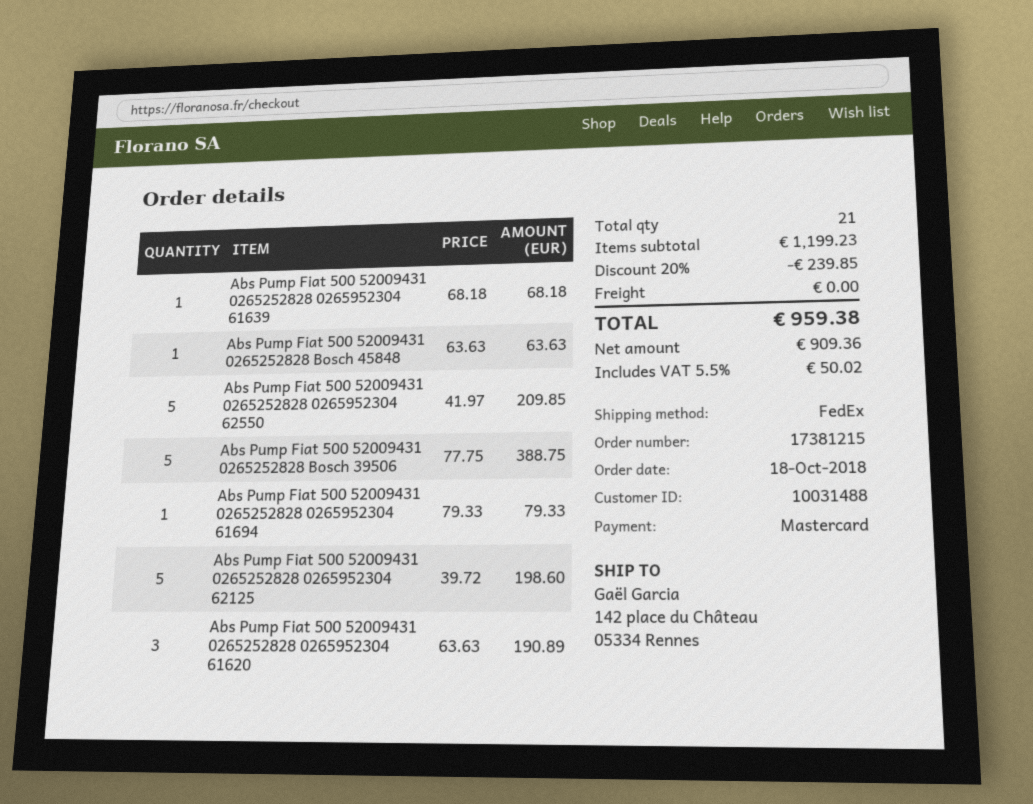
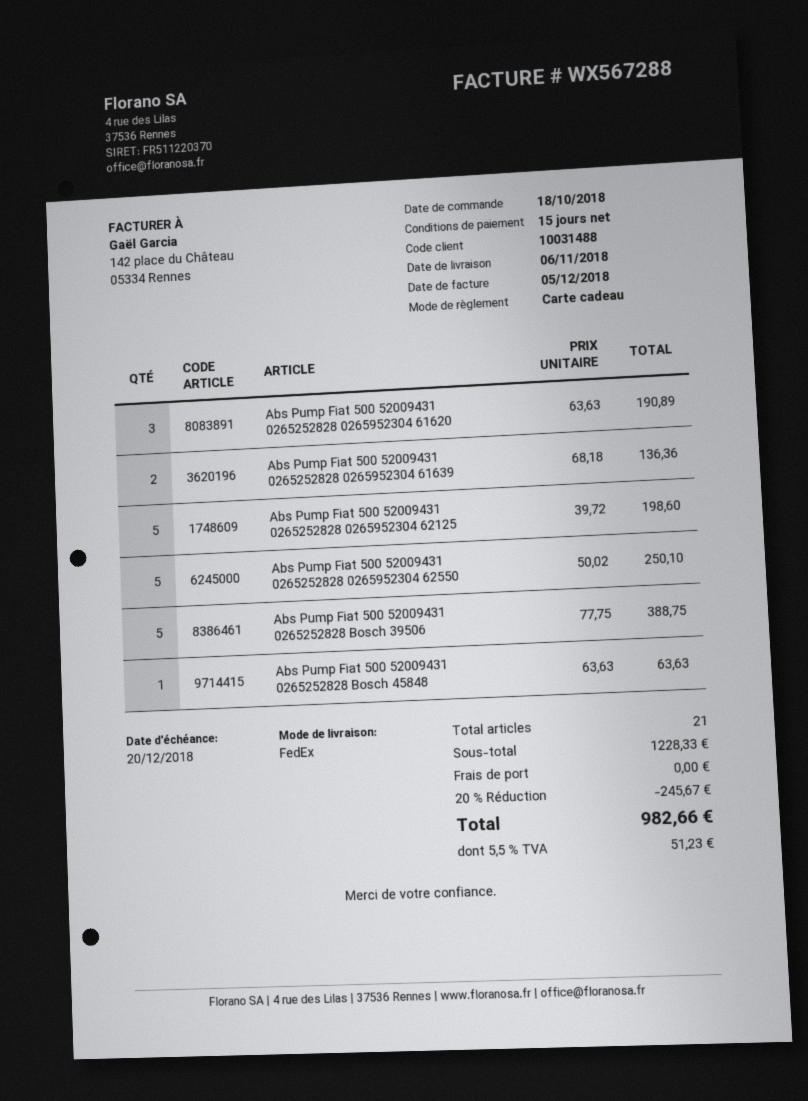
payment method: Mastercard -> gift card
Abs Pump Fiat 500 52009431 0265252828 0265952304 61639: 1 x 68.18 = 68.18 -> 2 x 68.18 = 136.36
Abs Pump Fiat 500 52009431 0265252828 0265952304 62550: 5 x 41.97 = 209.85 -> 5 x 50.02 = 250.10
Abs Pump Fiat 500 52009431 0265252828 0265952304 61694: 1 x 79.33 = 79.33 -> none
subtotal: 1199.23 -> 1228.33
discount: 20% = 239.85 -> 20% = 245.67
tax: 5.5% = 50.02 -> 5.5% = 51.23
total: 959.38 -> 982.66

